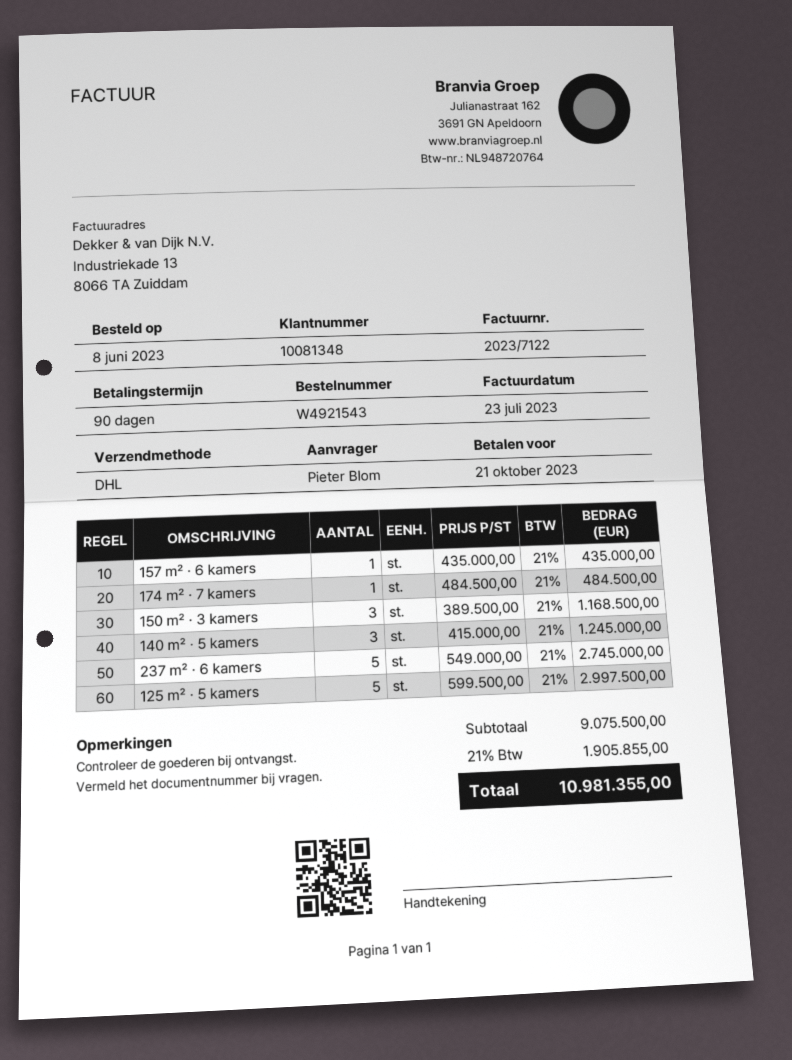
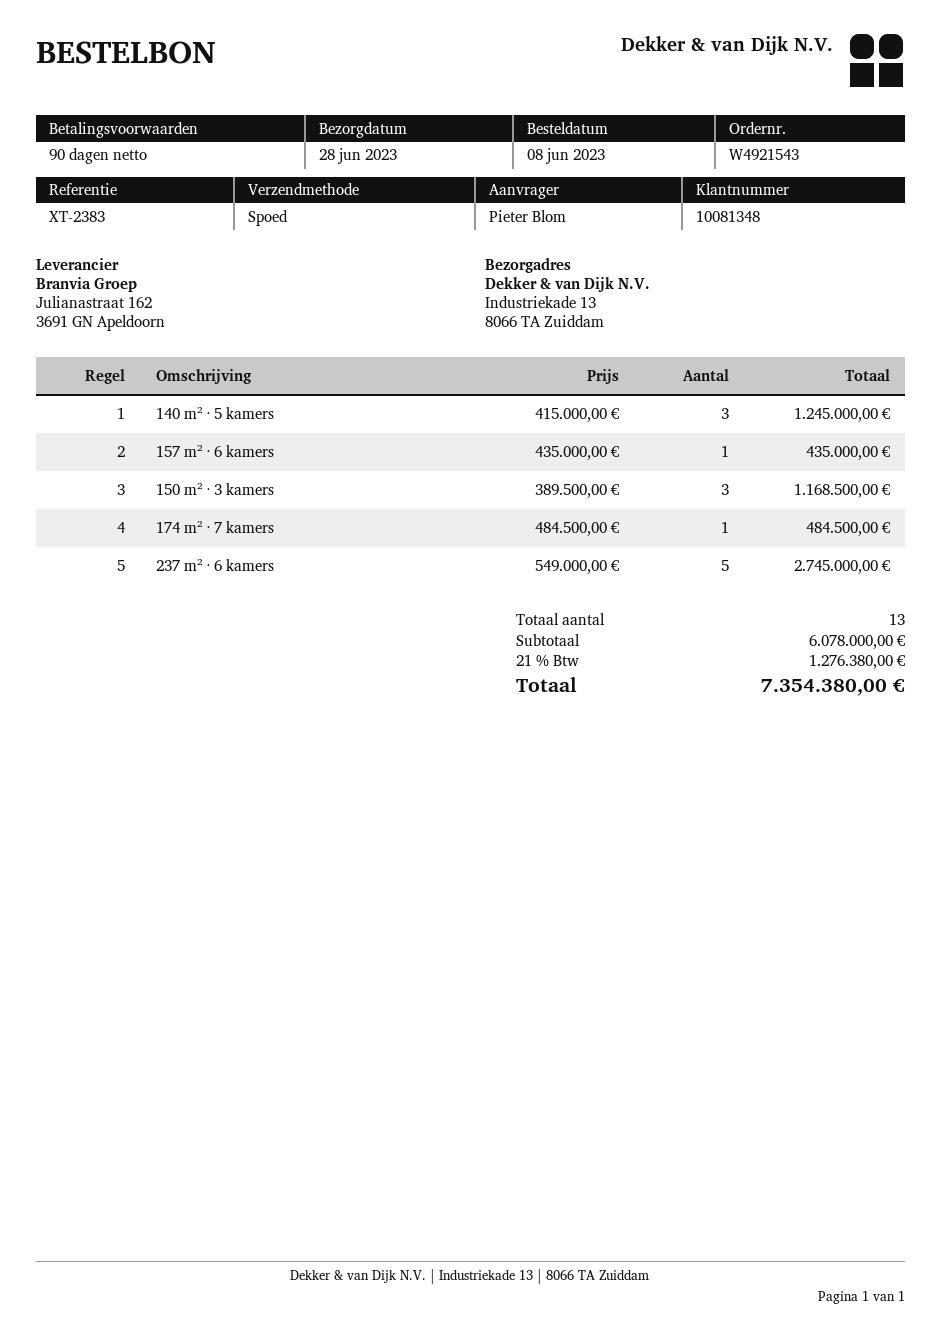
shipping method: DHL -> express
125 m² · 5 kamers: 5 x 599500.00 = 2997500.00 -> none
subtotal: 9075500.00 -> 6078000.00
tax: 21% = 1905855.00 -> 21% = 1276380.00
total: 10981355.00 -> 7354380.00

